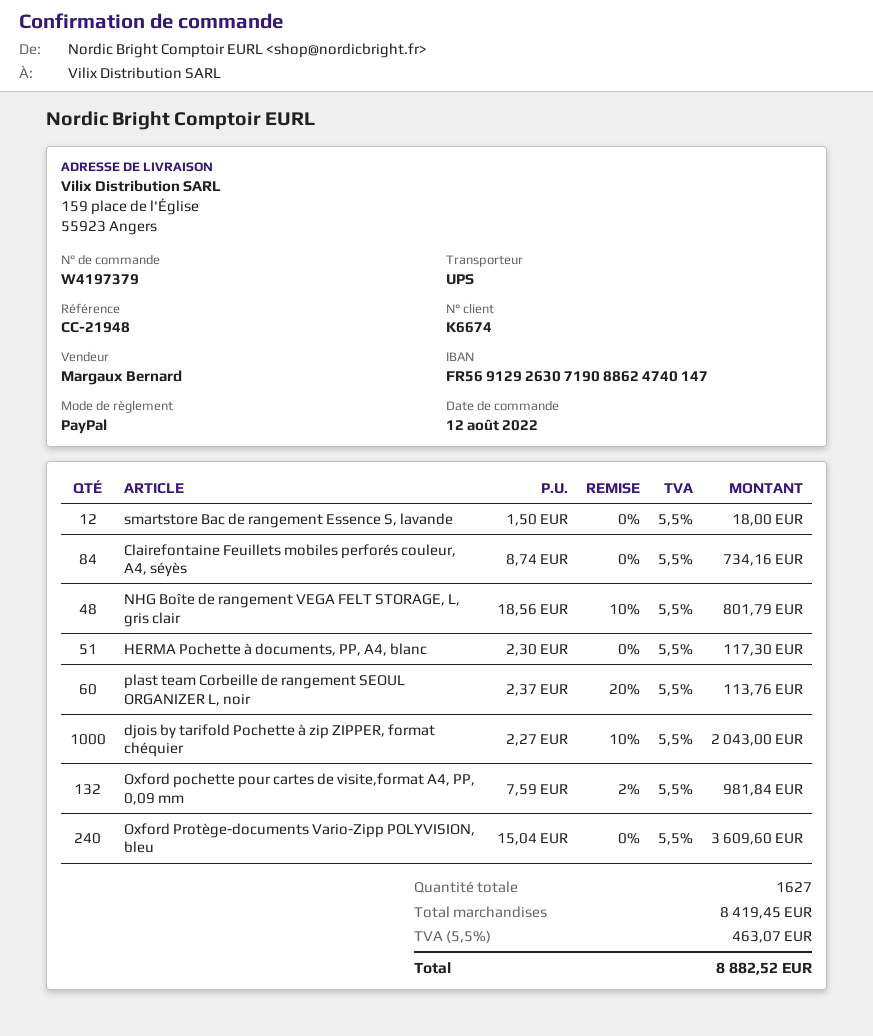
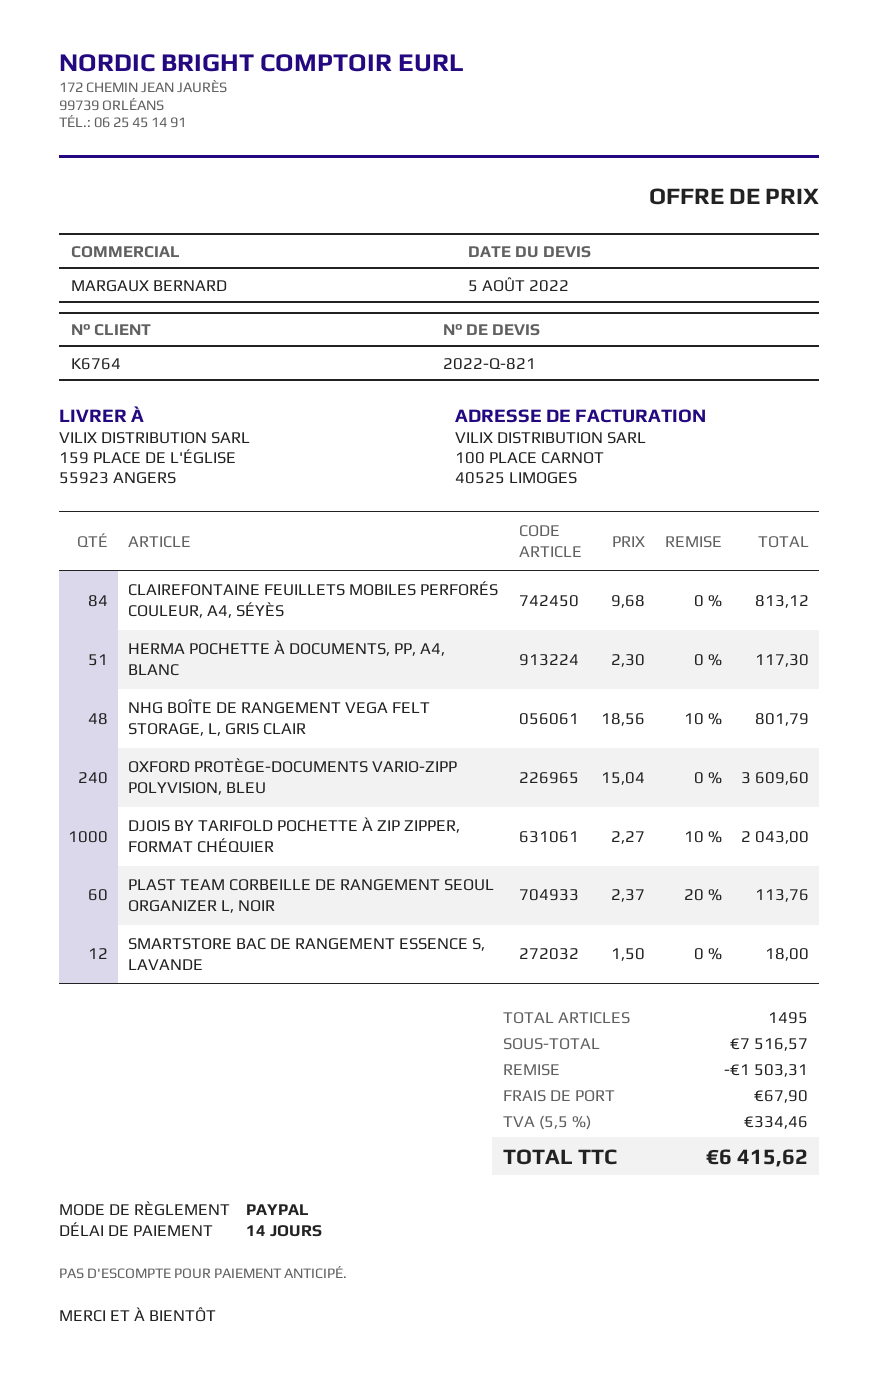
customer number: K6674 -> K6764
Clairefontaine Feuillets mobiles perforés couleur, A4, séyès: 84 x 8.74 = 734.16 -> 84 x 9.68 = 813.12
Oxford pochette pour cartes de visite,format A4, PP, 0,09 mm: 132 x 7.59 - 2% = 981.84 -> none
total quantity: 1627 -> 1495
subtotal: 8419.45 -> 7516.57
discount: none -> 1503.31
shipping: none -> 67.90
tax: 5.5% = 463.07 -> 5.5% = 334.46
total: 8882.52 -> 6415.62

